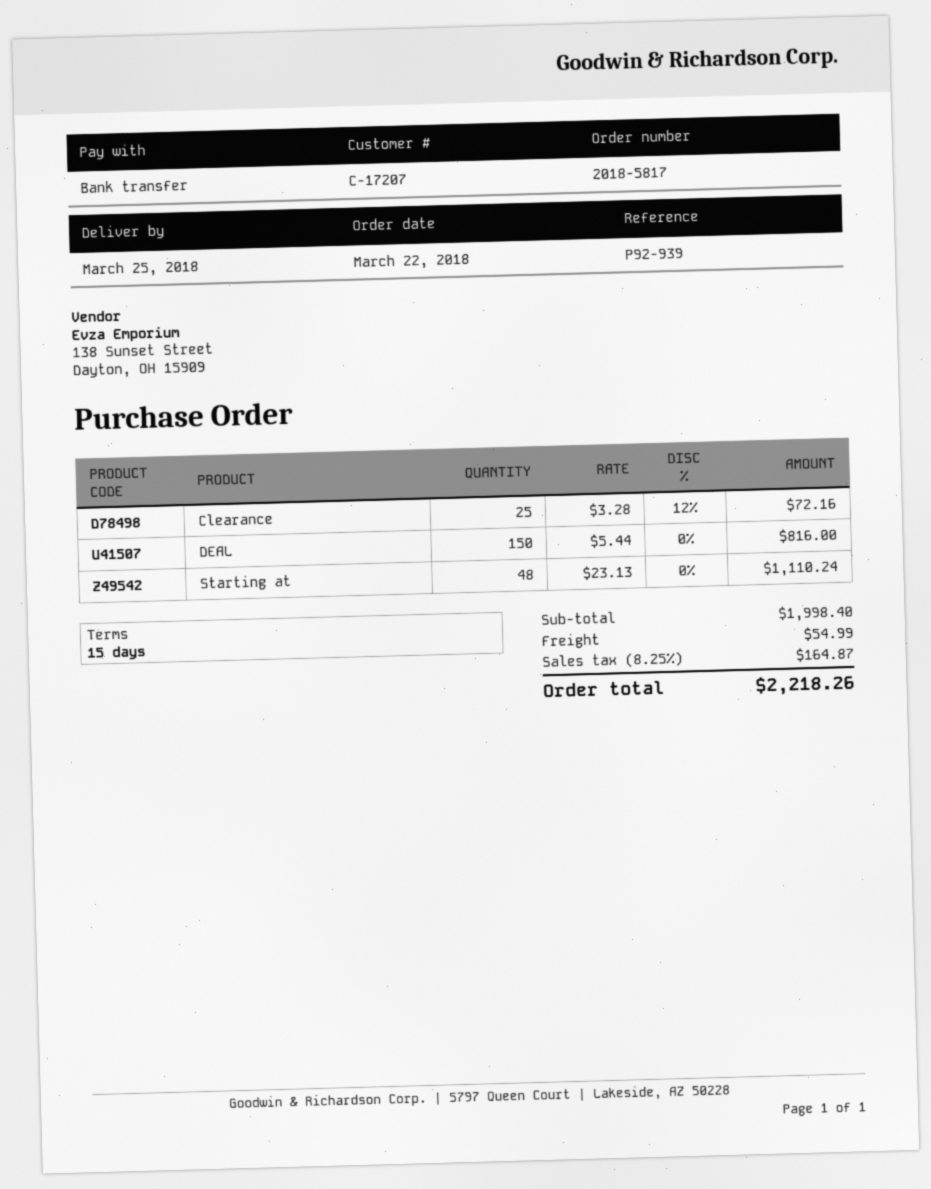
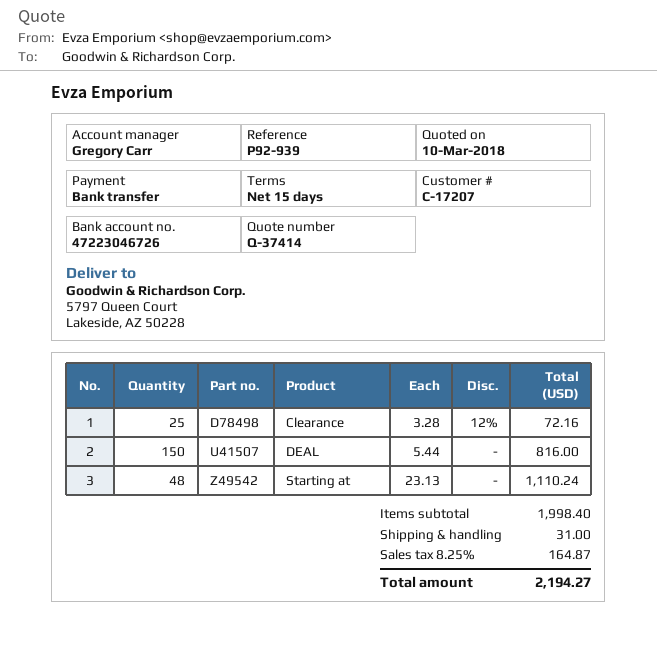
shipping: 54.99 -> 31.00
total: 2218.26 -> 2194.27

